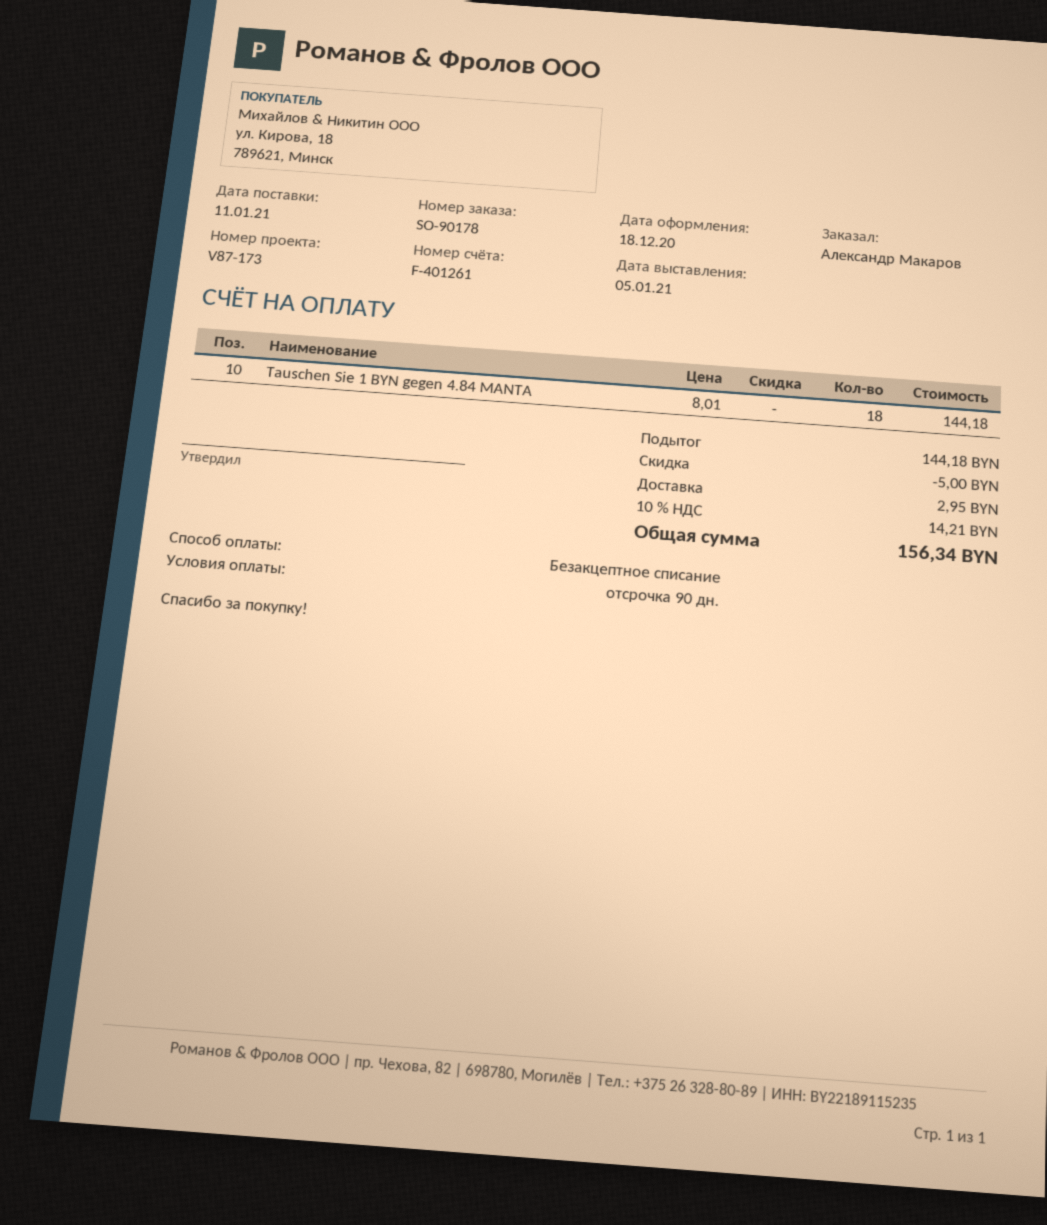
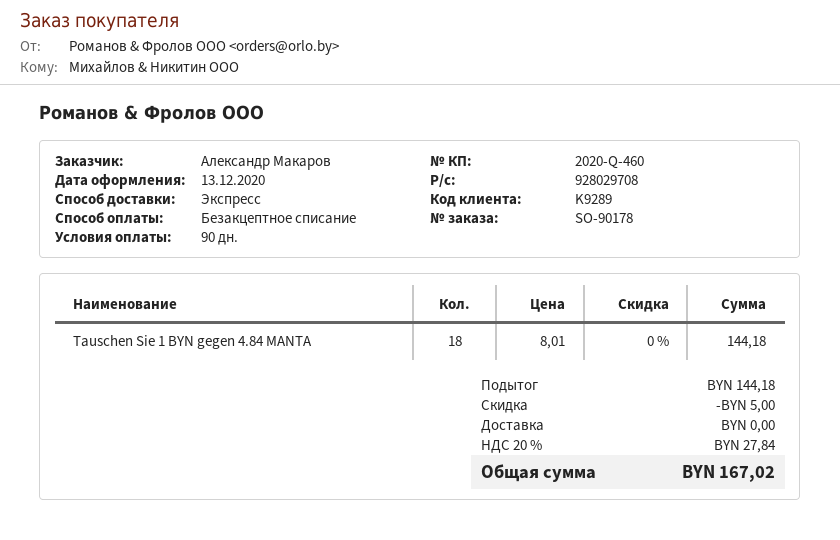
order date: 2020-12-18 -> 2020-12-13
shipping: 2.95 -> 0.00
tax: 10% = 14.21 -> 20% = 27.84
total: 156.34 -> 167.02

